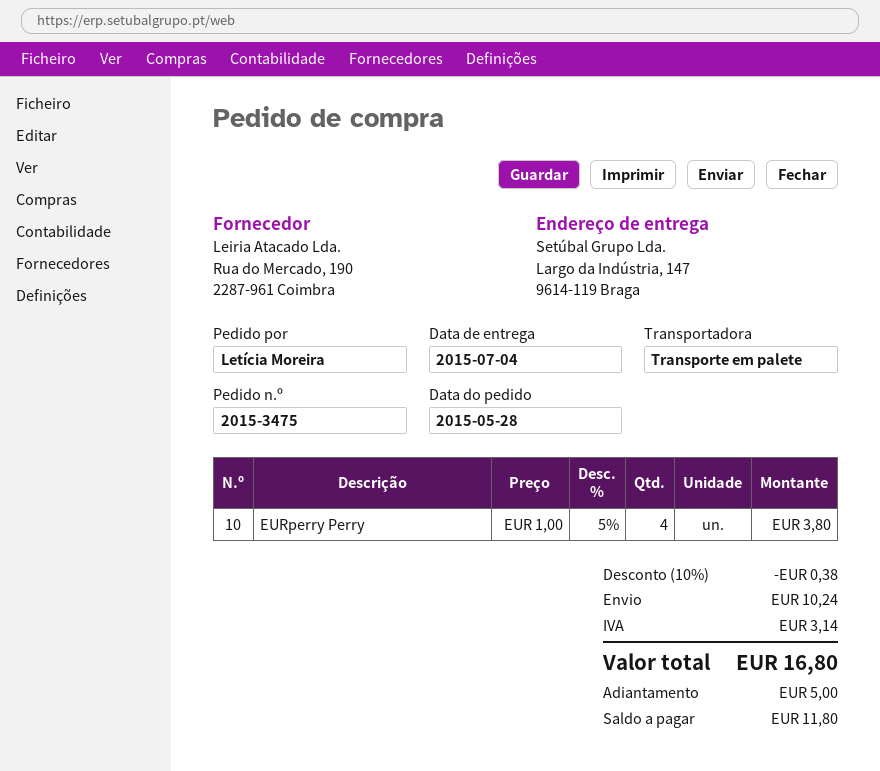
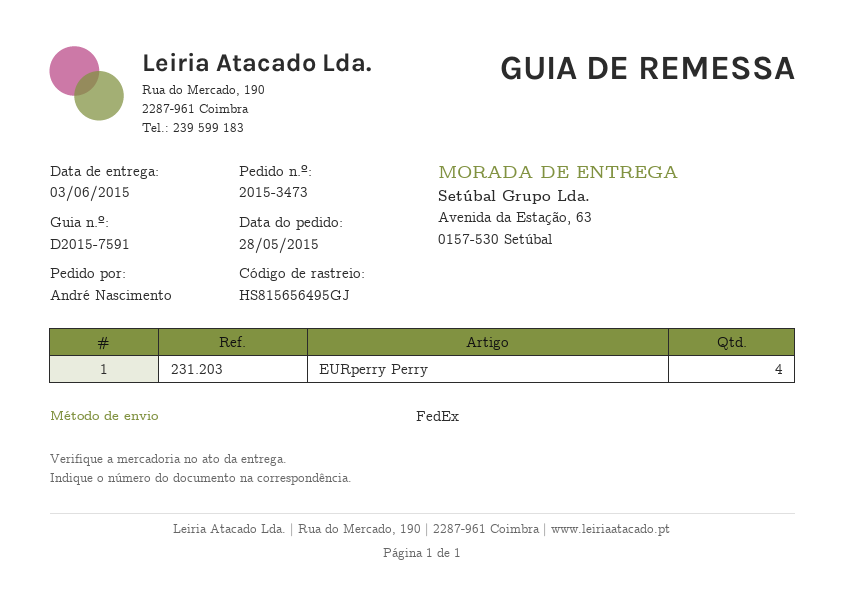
order number: 2015-3475 -> 2015-3473
delivery date: 2015-07-04 -> 2015-06-03
ordered by: Letícia Moreira -> André Nascimento
shipping method: pallet freight -> FedEx
ship to: Largo da Indústria, 147, 9614-119 Braga -> Avenida da Estação, 63, 0157-530 Setúbal

